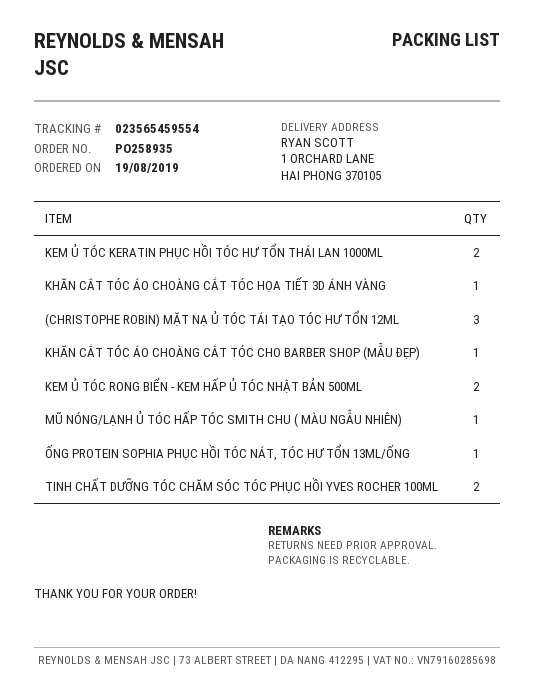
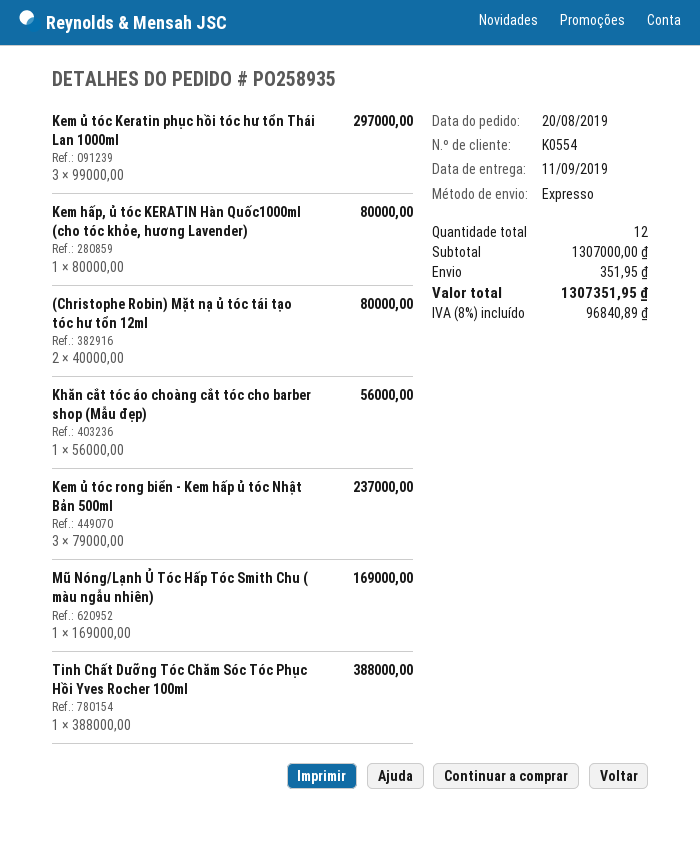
order date: 2019-08-19 -> 2019-08-20
KEM Ủ TÓC KERATIN PHỤC HỒI TÓC HƯ TỔN THÁI LAN 1000ML: 2 -> 3
KHĂN CẮT TÓC ÁO CHOÀNG CẮT TÓC HỌA TIẾT 3D ÁNH VÀNG: 1 -> none
(CHRISTOPHE ROBIN) MẶT NẠ Ủ TÓC TÁI TẠO TÓC HƯ TỔN 12ML: 3 -> 2
KEM Ủ TÓC RONG BIỂN - KEM HẤP Ủ TÓC NHẬT BẢN 500ML: 2 -> 3
ỐNG PROTEIN SOPHIA PHỤC HỒI TÓC NÁT, TÓC HƯ TỔN 13ML/ỐNG: 1 -> none
TINH CHẤT DƯỠNG TÓC CHĂM SÓC TÓC PHỤC HỒI YVES ROCHER 100ML: 2 -> 1
Kem hấp, ủ tóc KERATIN Hàn Quốc1000ml (cho tóc khỏe, hương Lavender): none -> 1

